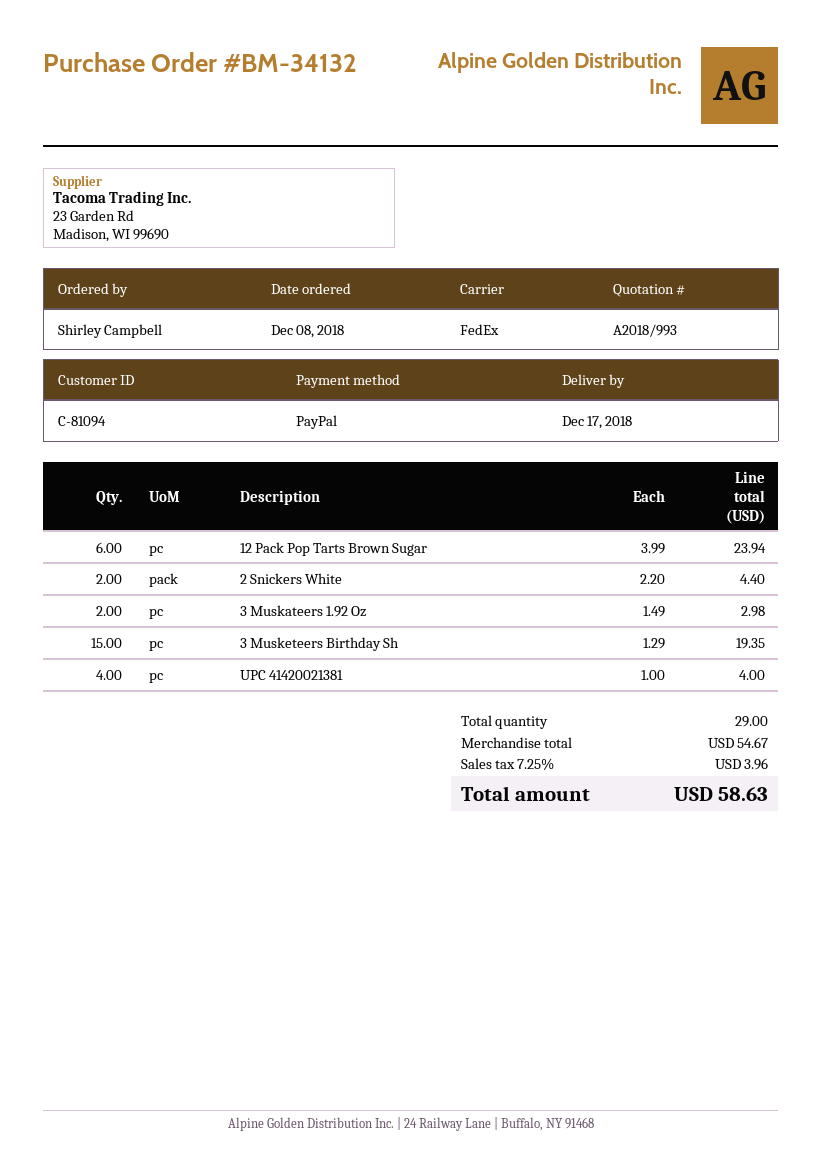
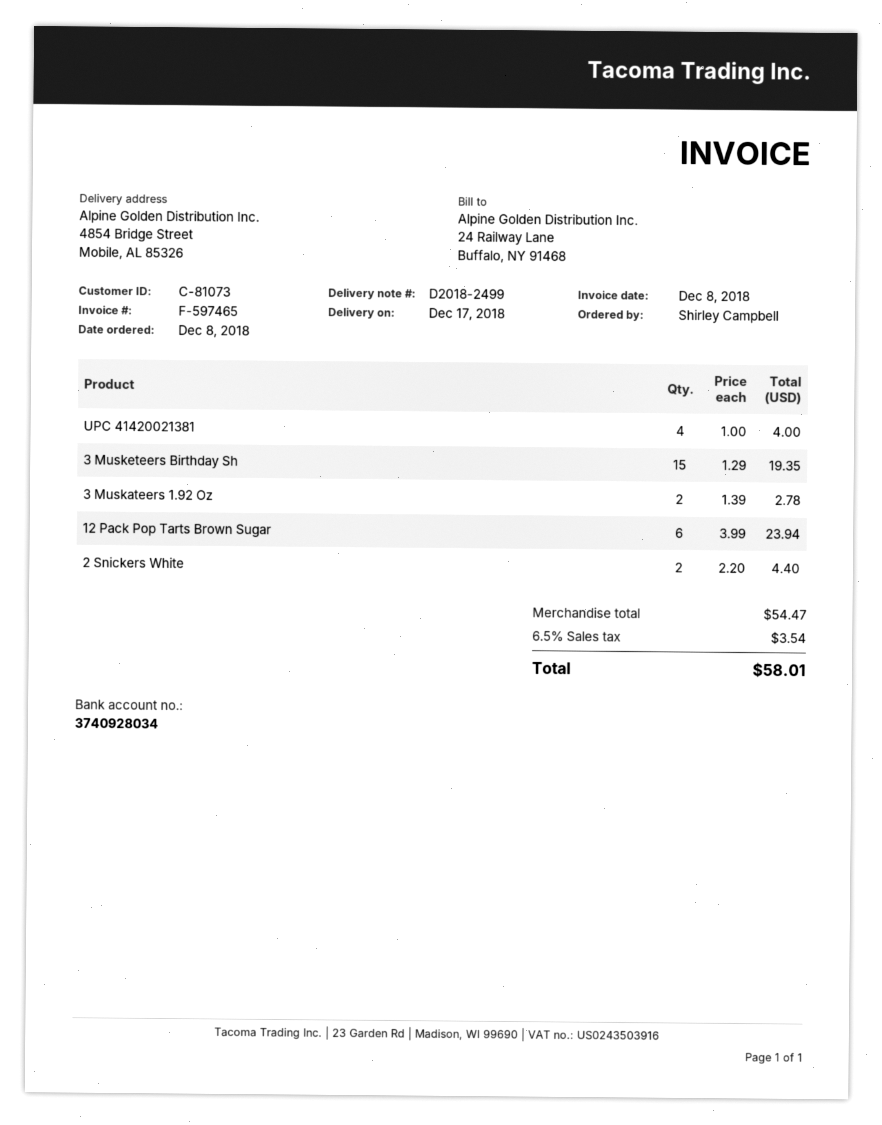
customer number: C-81094 -> C-81073
3 Muskateers 1.92 Oz: 2 x 1.49 = 2.98 -> 2 x 1.39 = 2.78
subtotal: 54.67 -> 54.47
tax: 7.25% = 3.96 -> 6.5% = 3.54
total: 58.63 -> 58.01

